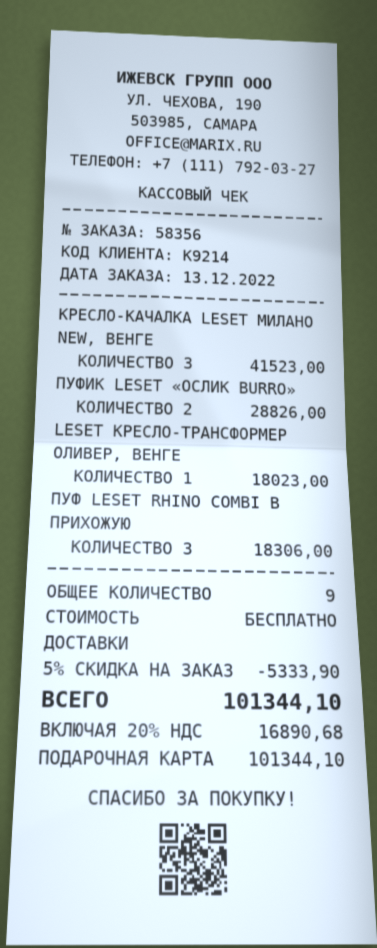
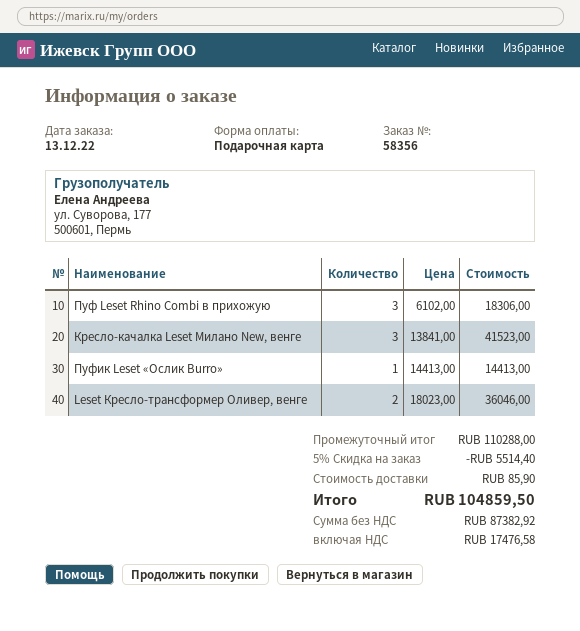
ПУФИК LESET «ОСЛИК BURRO»: 2 for 28826.00 -> 1 for 14413.00
LESET КРЕСЛО-ТРАНСФОРМЕР ОЛИВЕР, ВЕНГЕ: 1 for 18023.00 -> 2 for 36046.00
discount: 5% = 5333.90 -> 5% = 5514.40
shipping: 0.00 -> 85.90
tax: 16890.68 -> 17476.58
total: 101344.10 -> 104859.50

